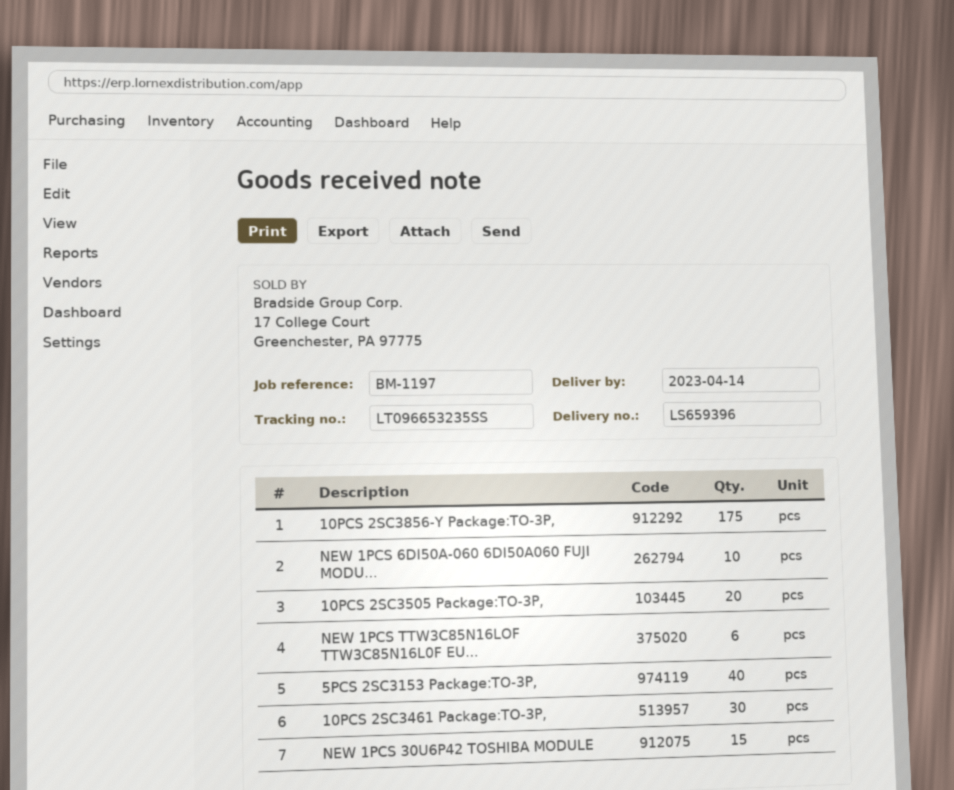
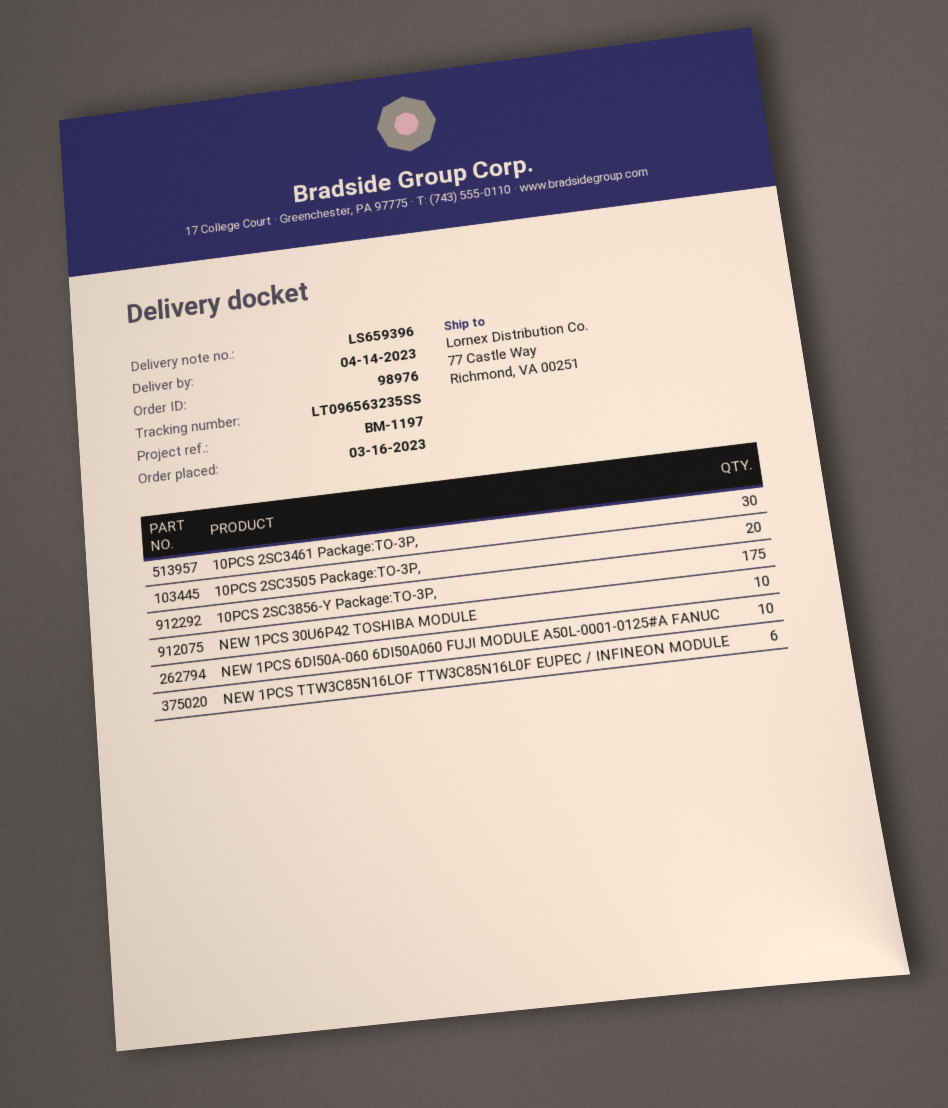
tracking number: LT096653235SS -> LT096563235SS
5PCS 2SC3153 Package:TO-3P,: 40 -> none
NEW 1PCS 30U6P42 TOSHIBA MODULE: 15 -> 10

